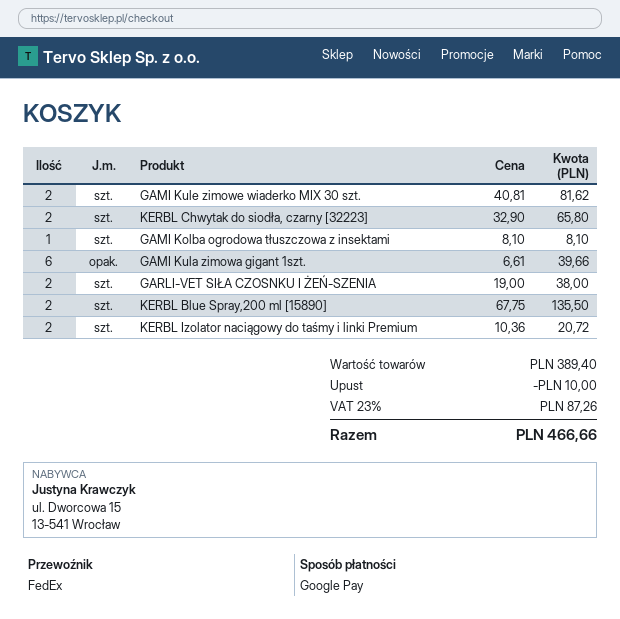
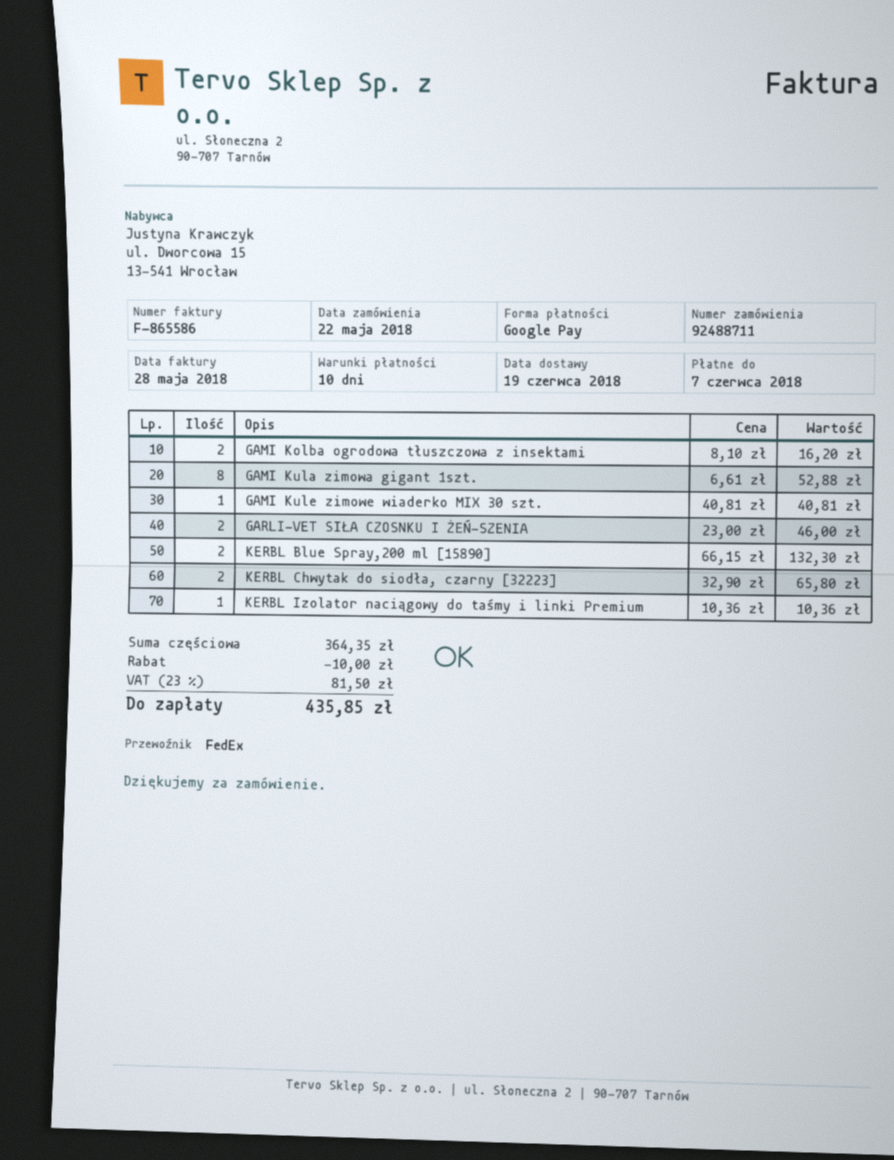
GAMI Kule zimowe wiaderko MIX 30 szt.: 2 x 40.81 = 81.62 -> 1 x 40.81 = 40.81
GAMI Kolba ogrodowa tłuszczowa z insektami: 1 x 8.10 = 8.10 -> 2 x 8.10 = 16.20
GAMI Kula zimowa gigant 1szt.: 6 x 6.61 = 39.66 -> 8 x 6.61 = 52.88
GARLI-VET SIŁA CZOSNKU I ŻEŃ-SZENIA: 2 x 19.00 = 38.00 -> 2 x 23.00 = 46.00
KERBL Blue Spray,200 ml [15890]: 2 x 67.75 = 135.50 -> 2 x 66.15 = 132.30
KERBL Izolator naciągowy do taśmy i linki Premium: 2 x 10.36 = 20.72 -> 1 x 10.36 = 10.36
subtotal: 389.40 -> 364.35
tax: 23% = 87.26 -> 23% = 81.50
total: 466.66 -> 435.85

